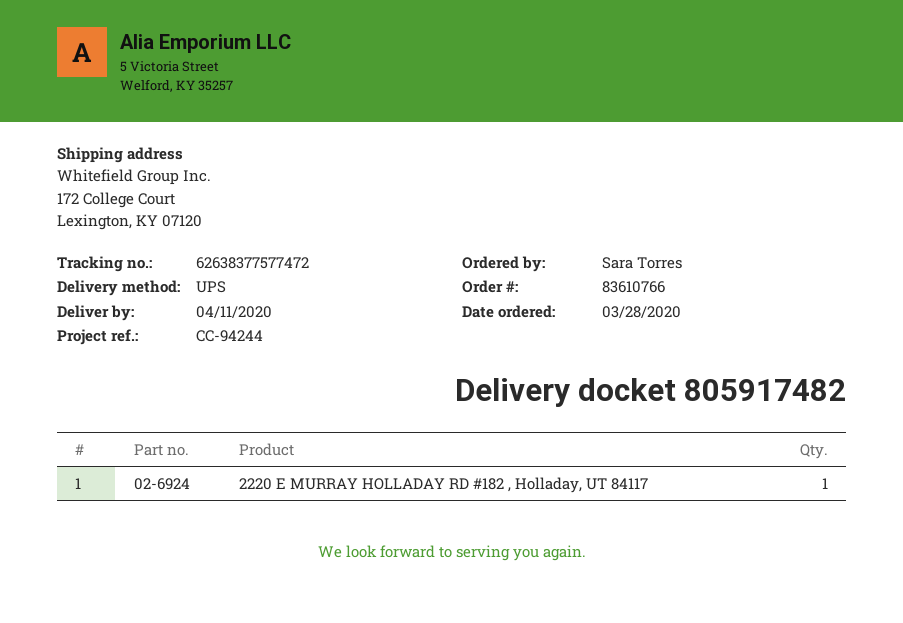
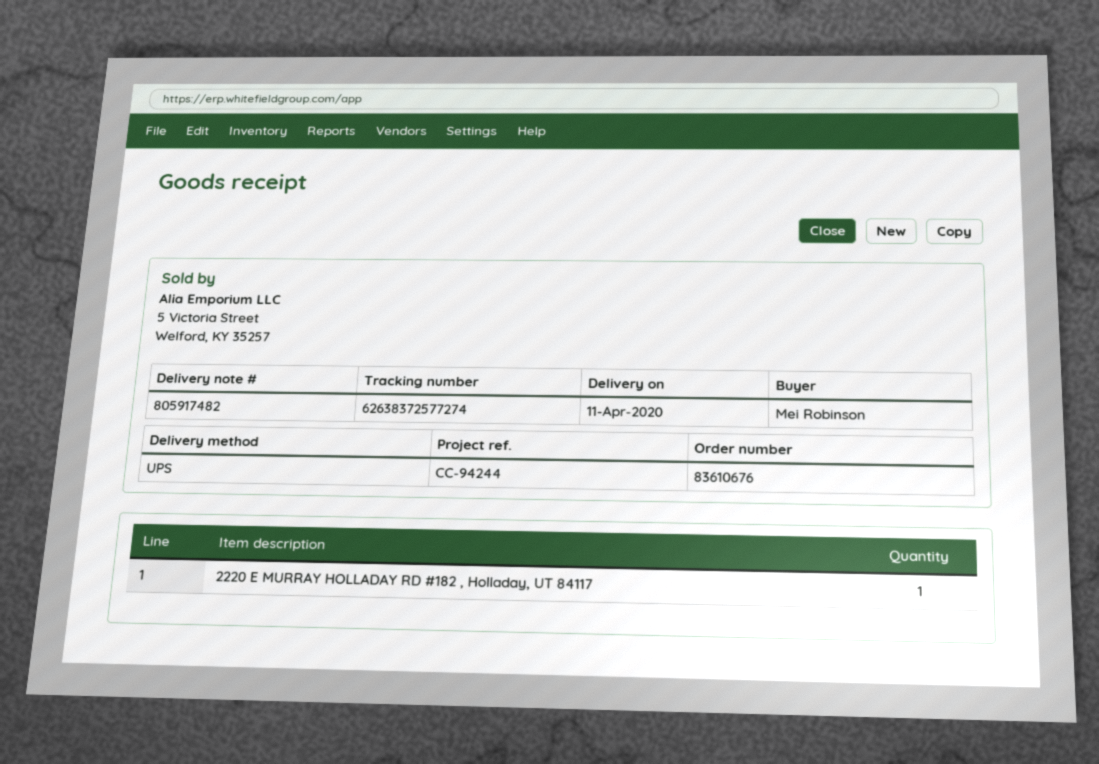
order number: 83610766 -> 83610676
ordered by: Sara Torres -> Mei Robinson
tracking number: 62638377577472 -> 62638372577274

